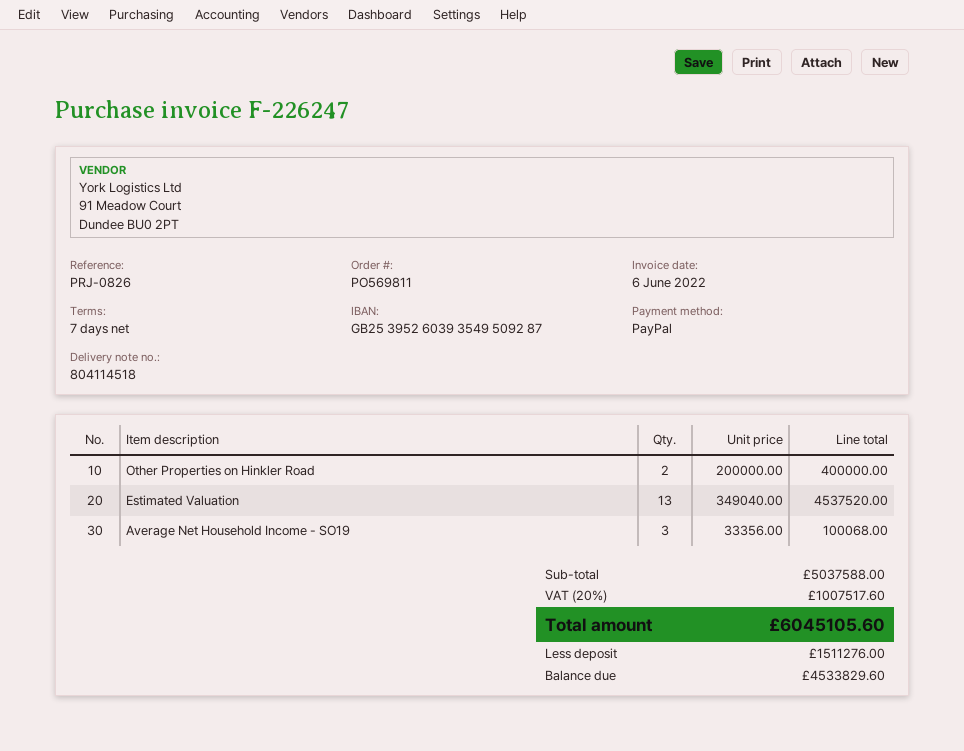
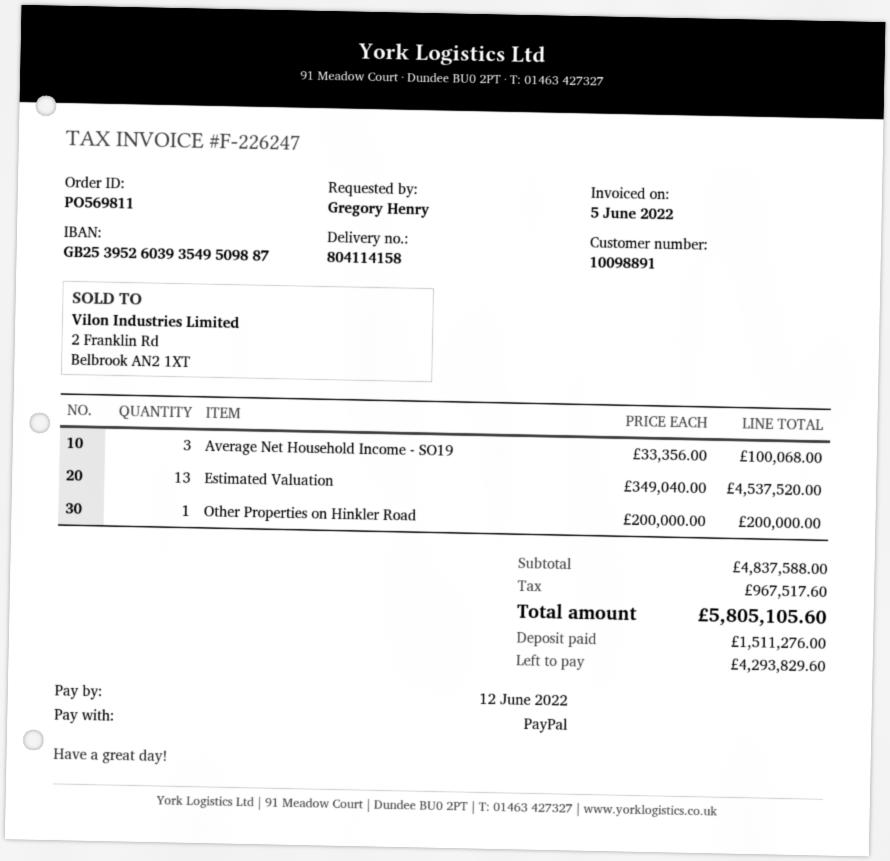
delivery note number: 804114518 -> 804114158
invoice date: 2022-06-06 -> 2022-06-05
bank account: GB25395260393549509287 -> GB25395260393549509887
Other Properties on Hinkler Road: 2 x 200000.00 = 400000.00 -> 1 x 200000.00 = 200000.00
subtotal: 5037588.00 -> 4837588.00
tax: 1007517.60 -> 967517.60
total: 6045105.60 -> 5805105.60
balance: 4533829.60 -> 4293829.60

